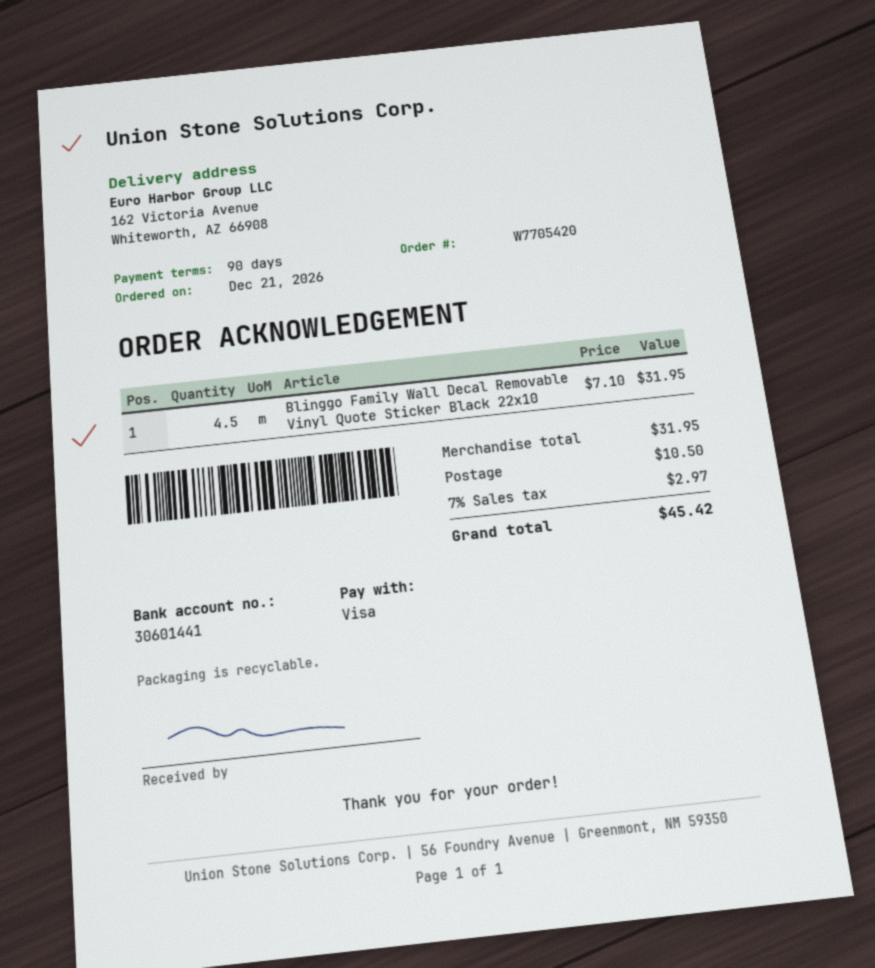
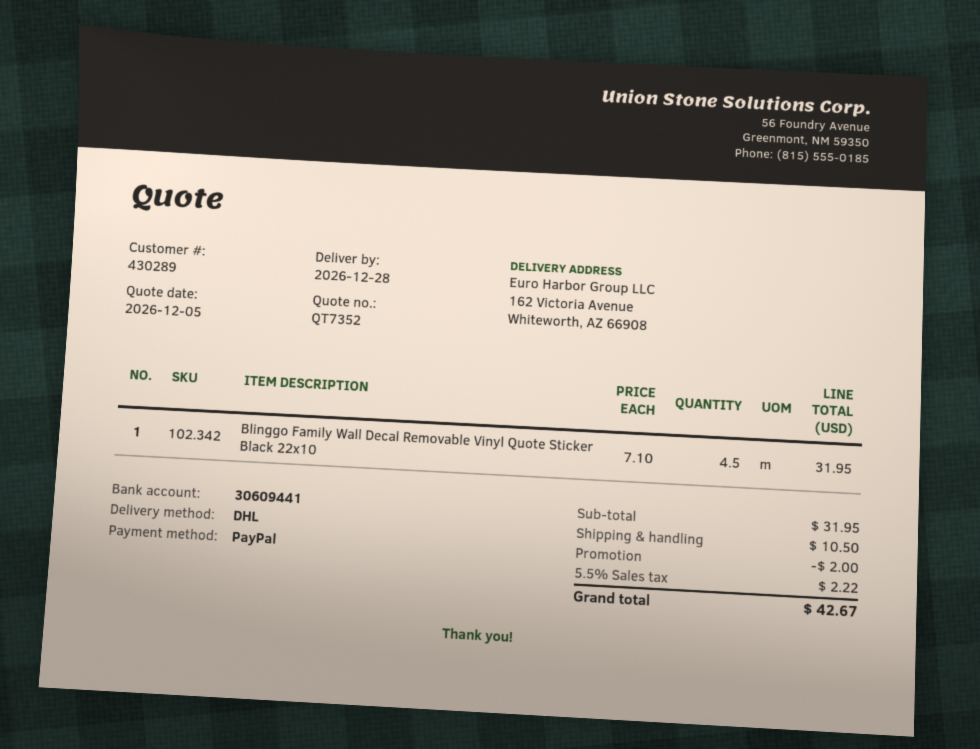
payment method: Visa -> PayPal
bank account: 30601441 -> 30609441
discount: none -> 2.00
tax: 7% = 2.97 -> 5.5% = 2.22
total: 45.42 -> 42.67

